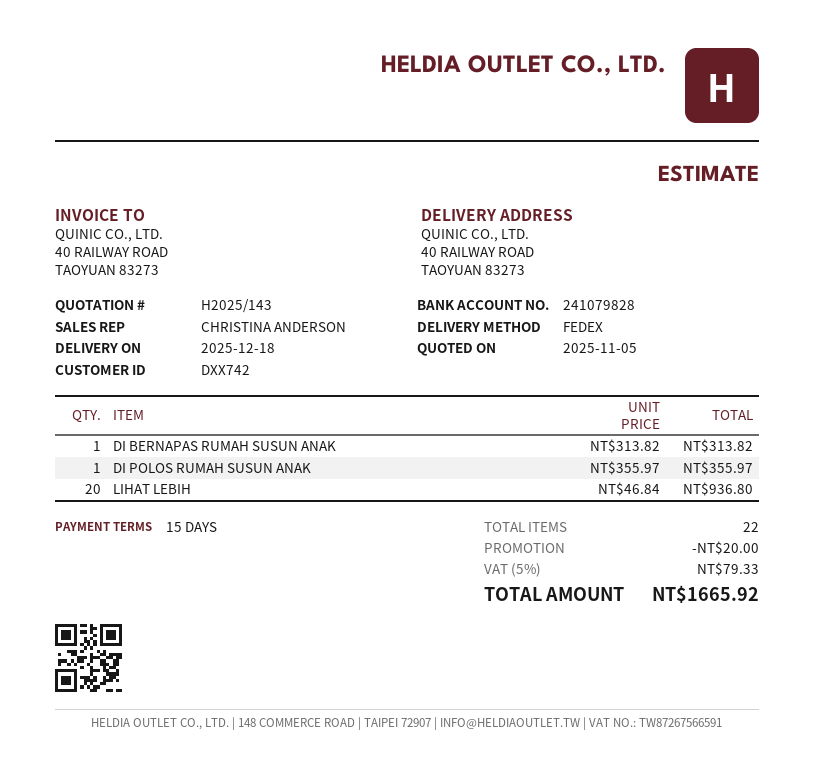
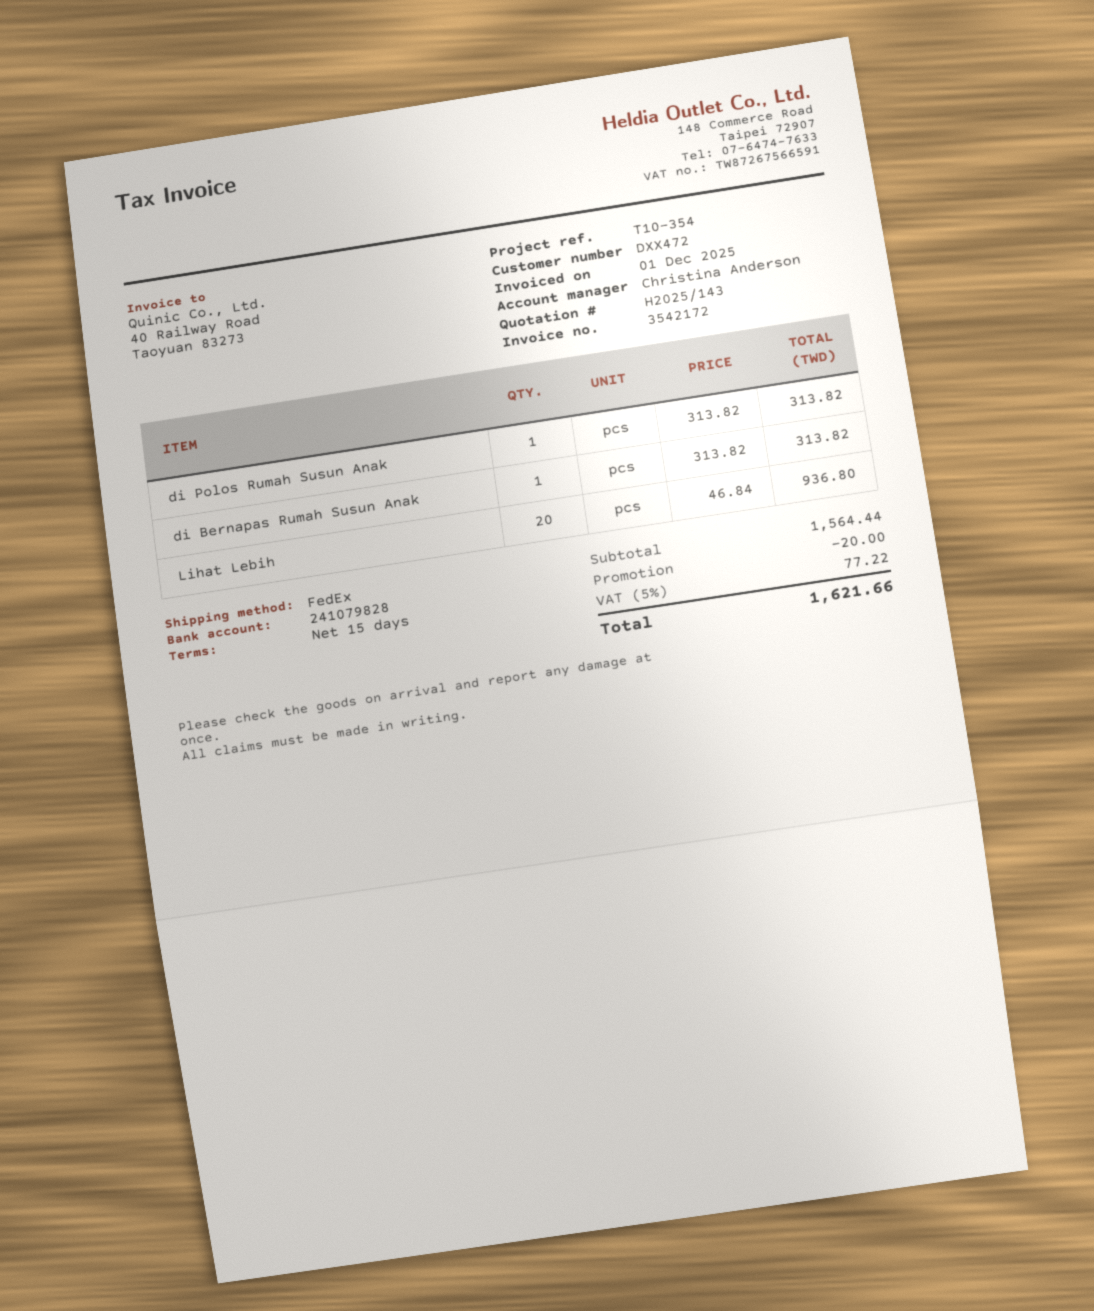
customer number: DXX742 -> DXX472
DI POLOS RUMAH SUSUN ANAK: 1 x 355.97 = 355.97 -> 1 x 313.82 = 313.82
tax: 5% = 79.33 -> 5% = 77.22
total: 1665.92 -> 1621.66

